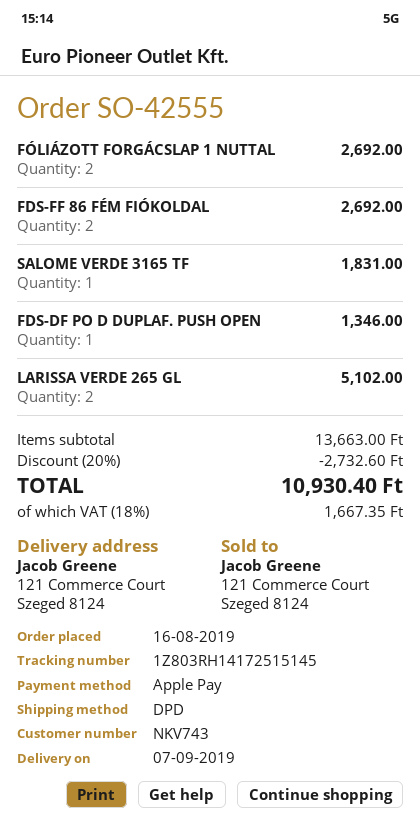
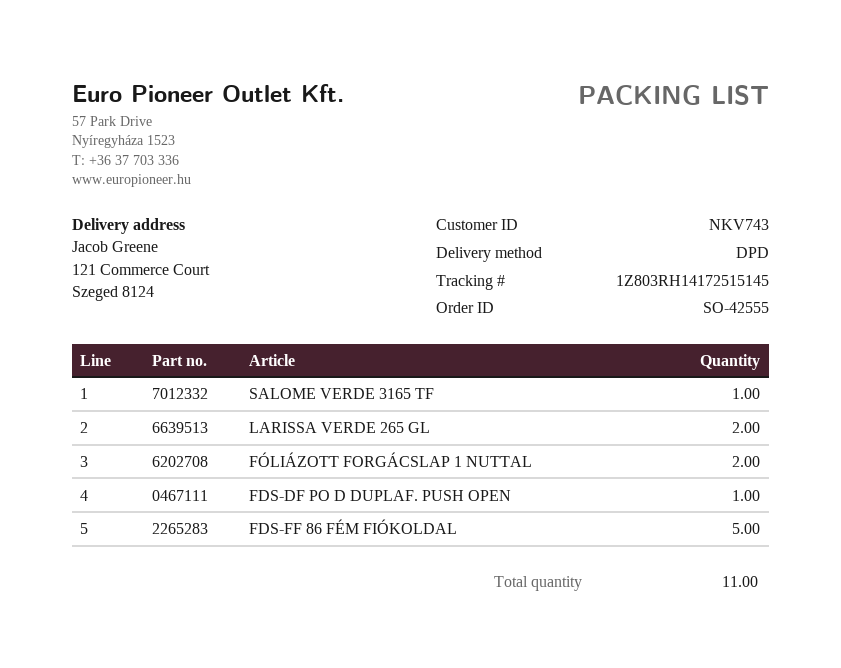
FDS-FF 86 FÉM FIÓKOLDAL: 2 -> 5

